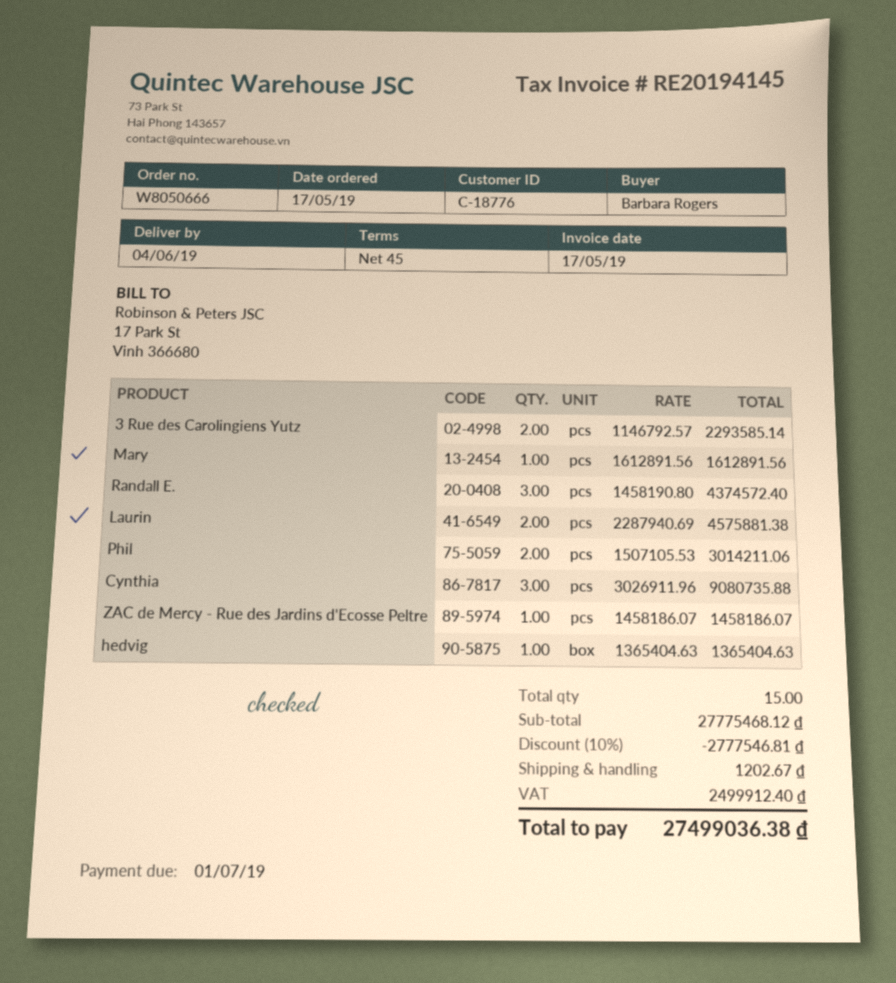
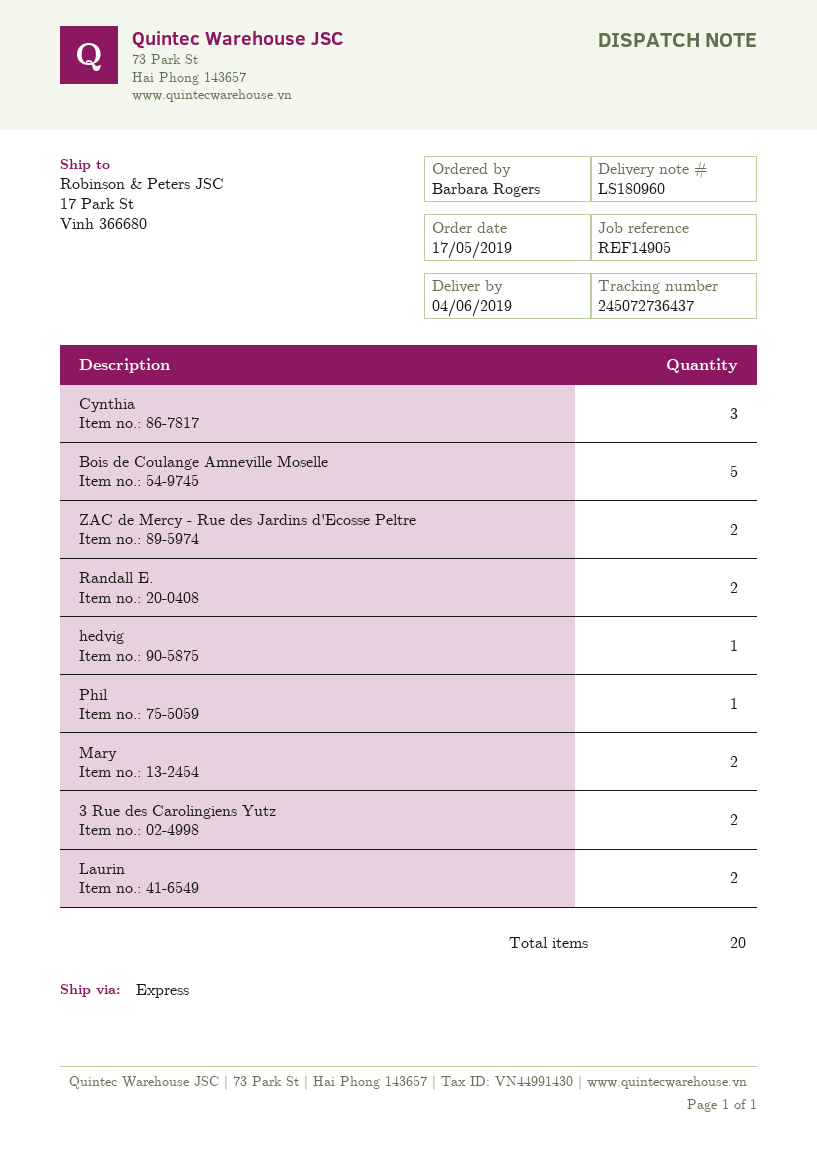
Mary: 1 -> 2
Randall E.: 3 -> 2
Phil: 2 -> 1
ZAC de Mercy - Rue des Jardins d'Ecosse Peltre: 1 -> 2
Bois de Coulange Amneville Moselle: none -> 5
total quantity: 15 -> 20

